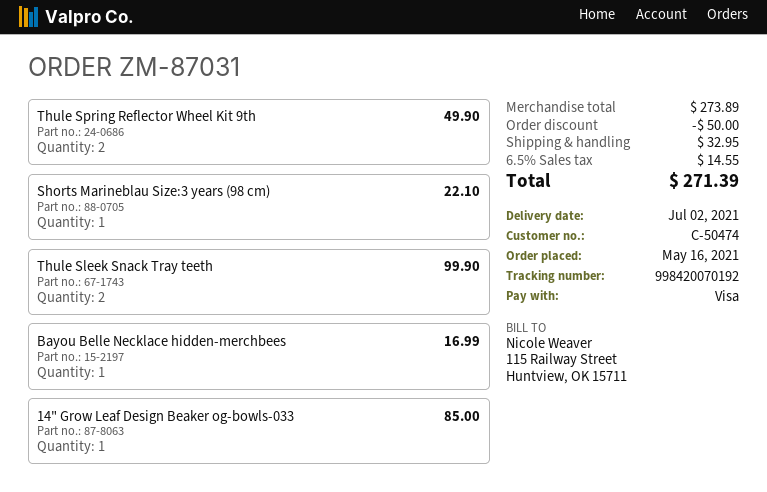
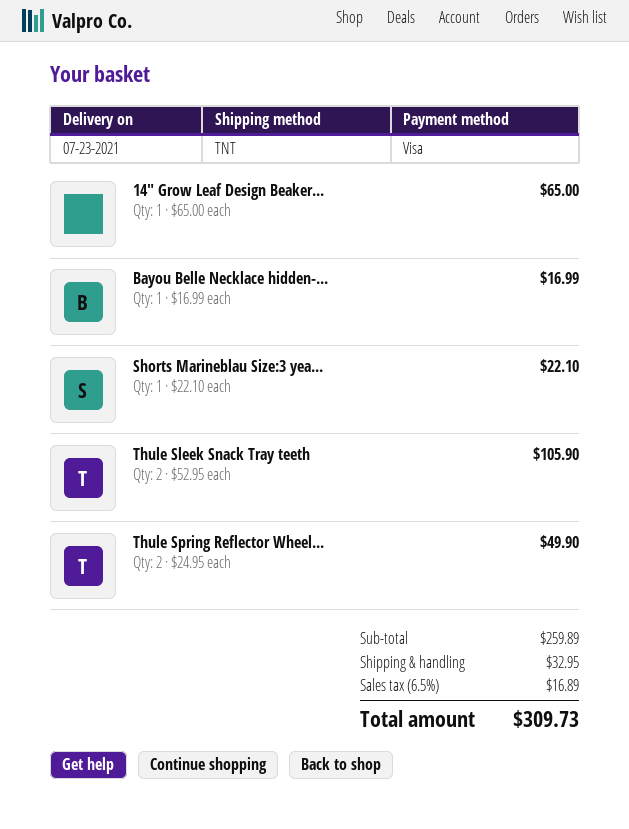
delivery date: 2021-07-02 -> 2021-07-23
Thule Sleek Snack Tray teeth: 2 for 99.90 -> 2 for 105.90
14" Grow Leaf Design Beaker og-bowls-033: 1 for 85.00 -> 1 for 65.00
subtotal: 273.89 -> 259.89
discount: 50.00 -> none
tax: 6.5% = 14.55 -> 6.5% = 16.89
total: 271.39 -> 309.73

